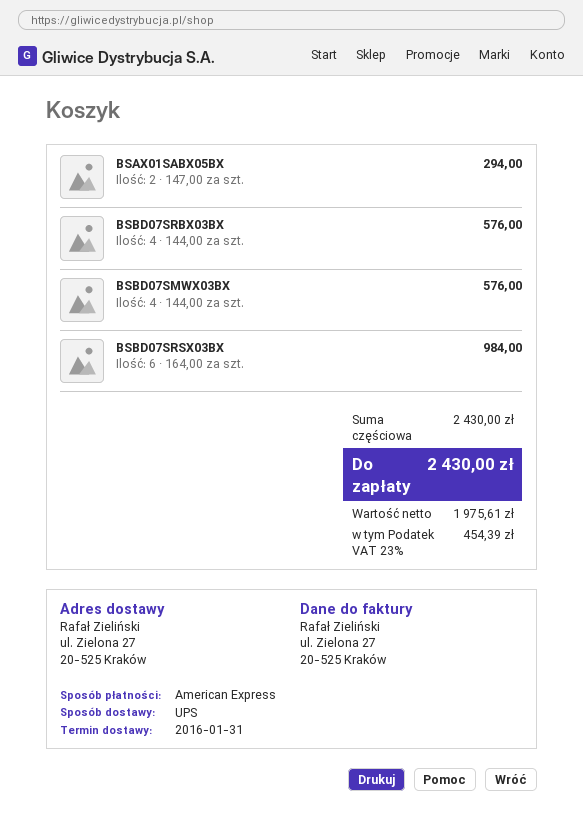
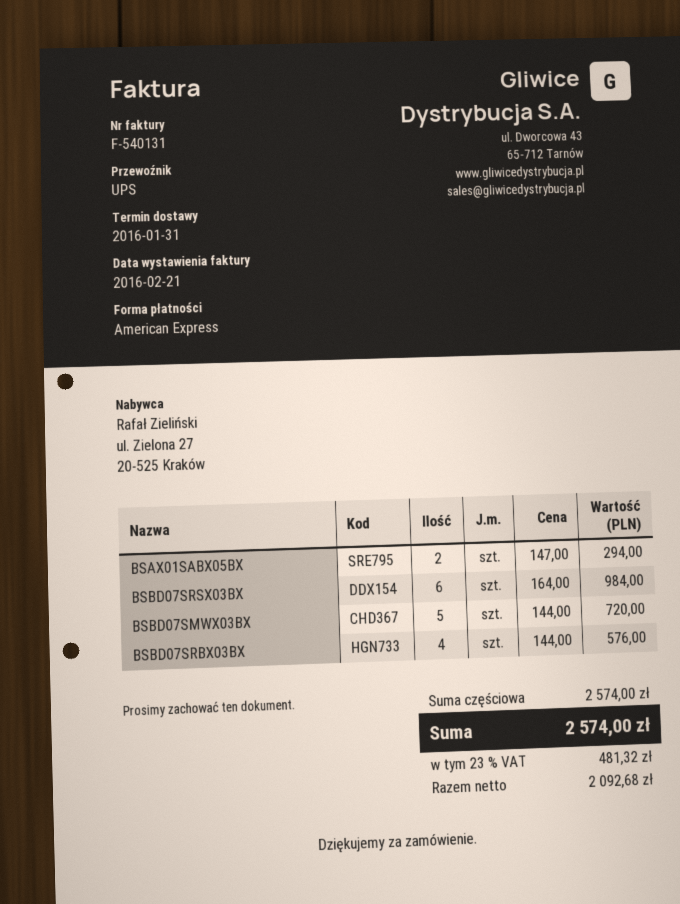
BSBD07SMWX03BX: 4 x 144.00 = 576.00 -> 5 x 144.00 = 720.00
subtotal: 2430.00 -> 2574.00
net: 1975.61 -> 2092.68
tax: 23% = 454.39 -> 23% = 481.32
total: 2430.00 -> 2574.00

